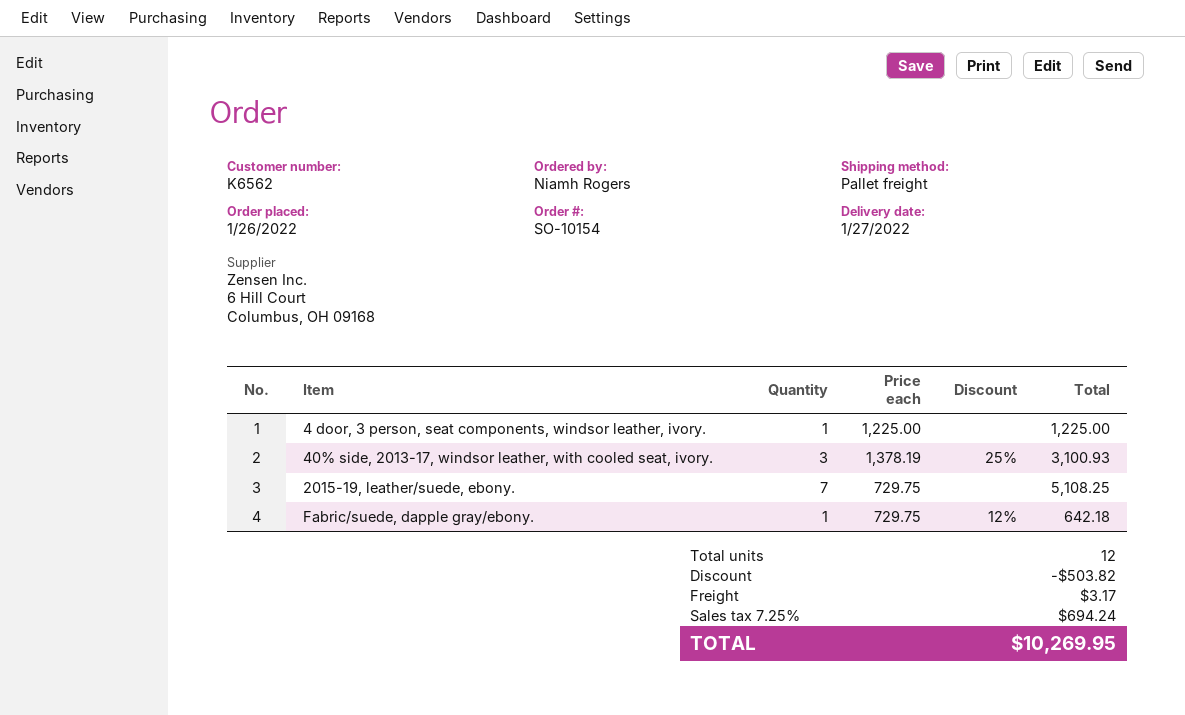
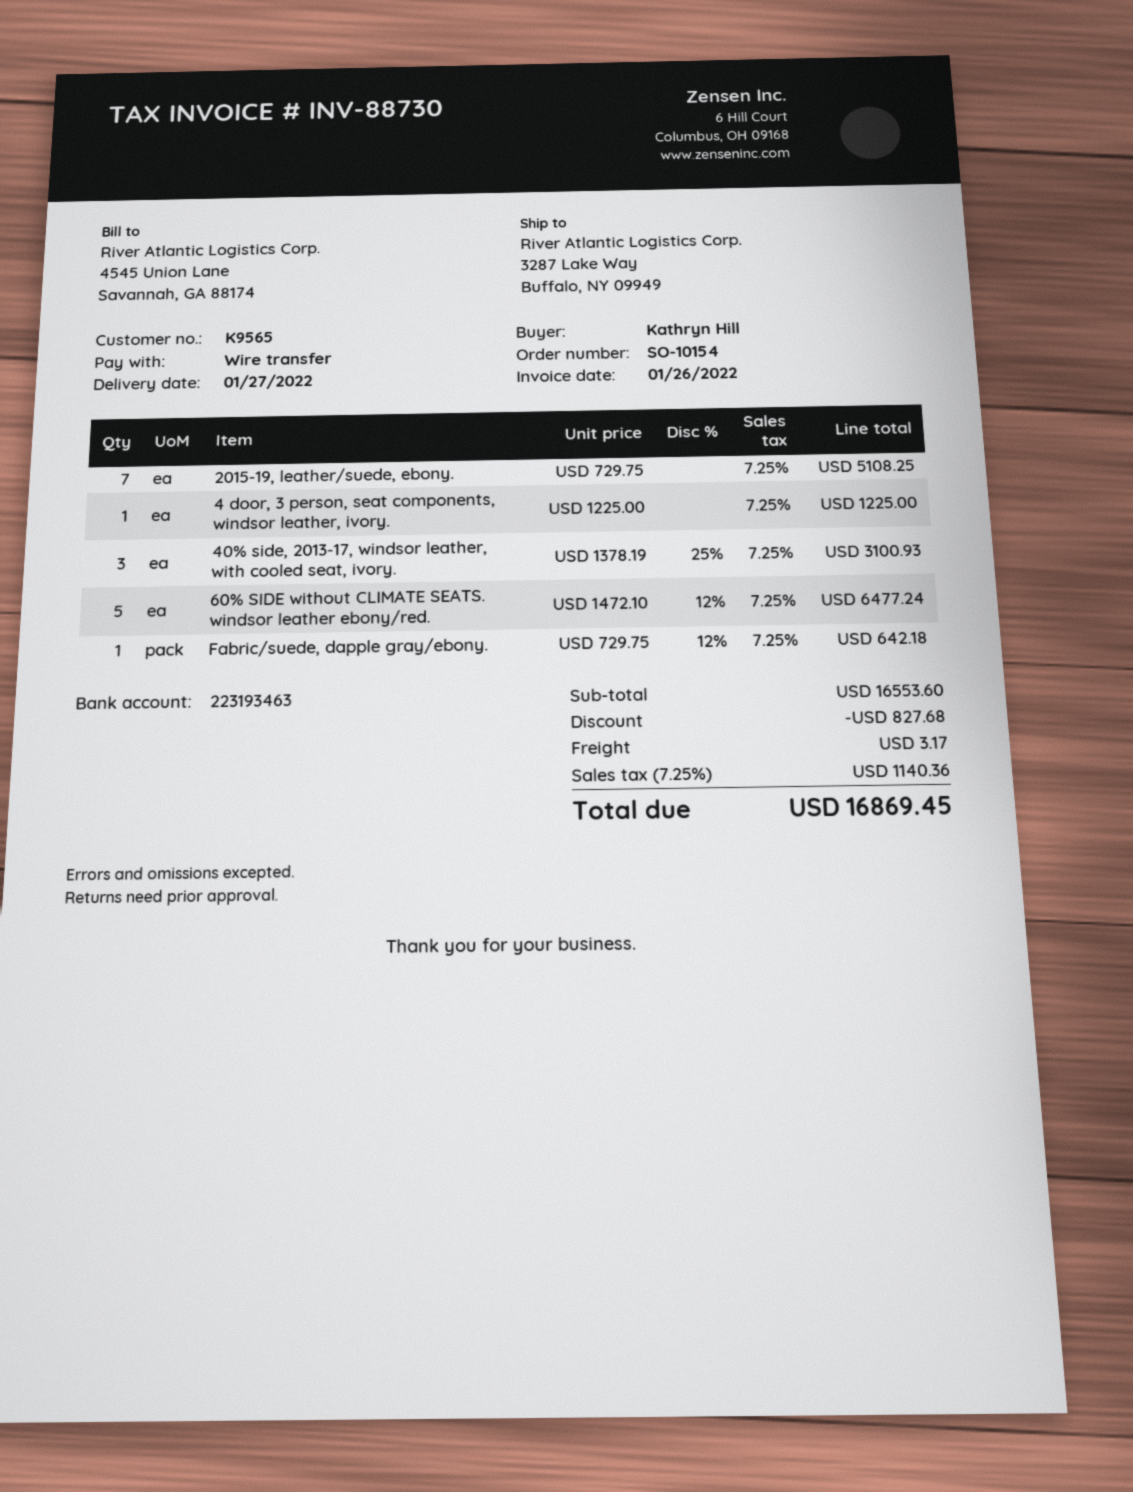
customer number: K6562 -> K9565
ordered by: Niamh Rogers -> Kathryn Hill
60% SIDE without CLIMATE SEATS. windsor leather ebony/red.: none -> 5 x 1472.10 - 12% = 6477.24
discount: 503.82 -> 827.68
tax: 7.25% = 694.24 -> 7.25% = 1140.36
total: 10269.95 -> 16869.45

